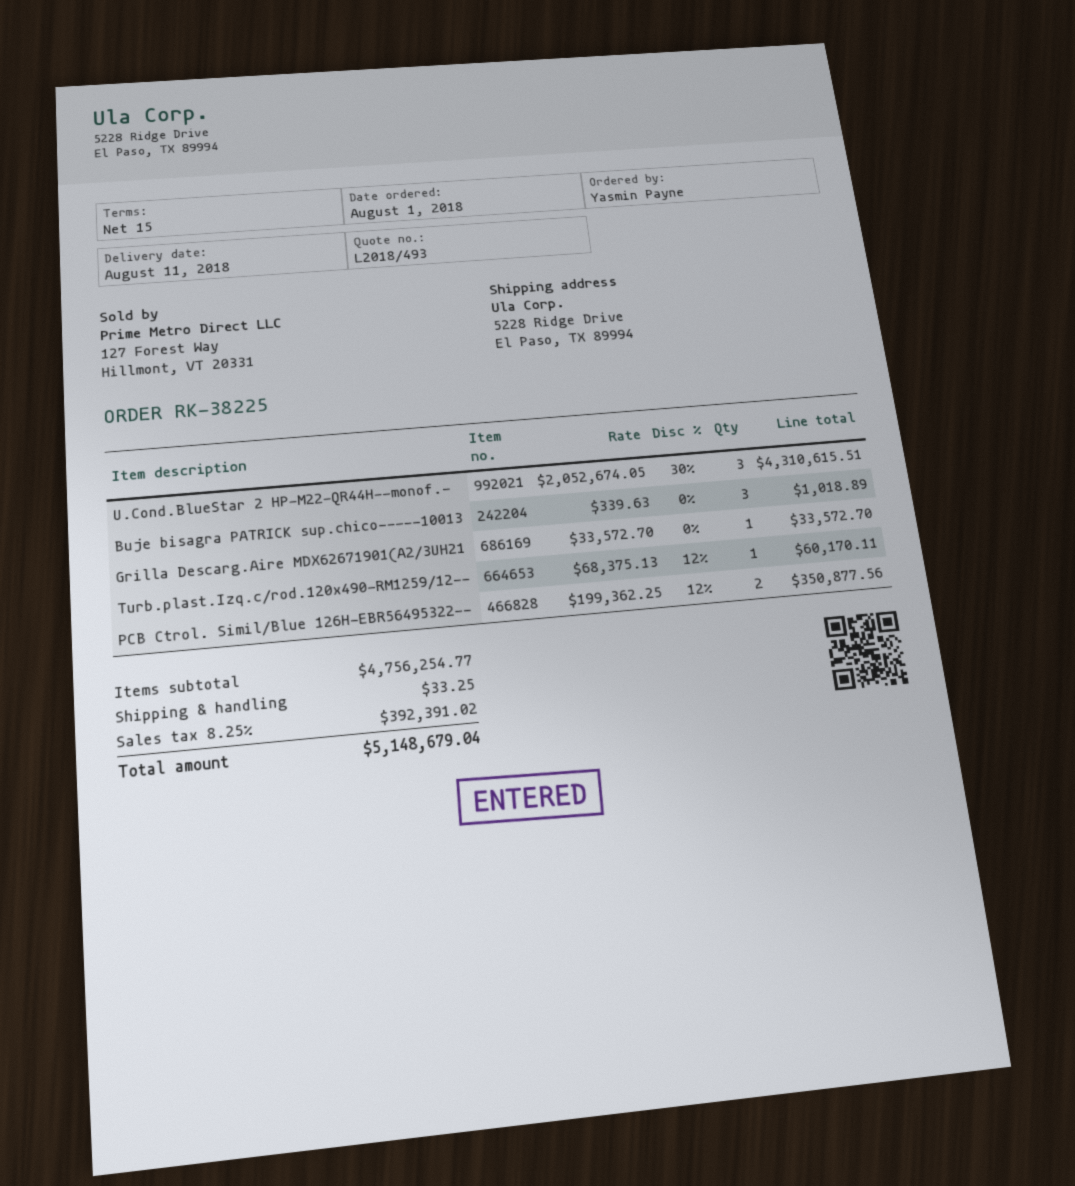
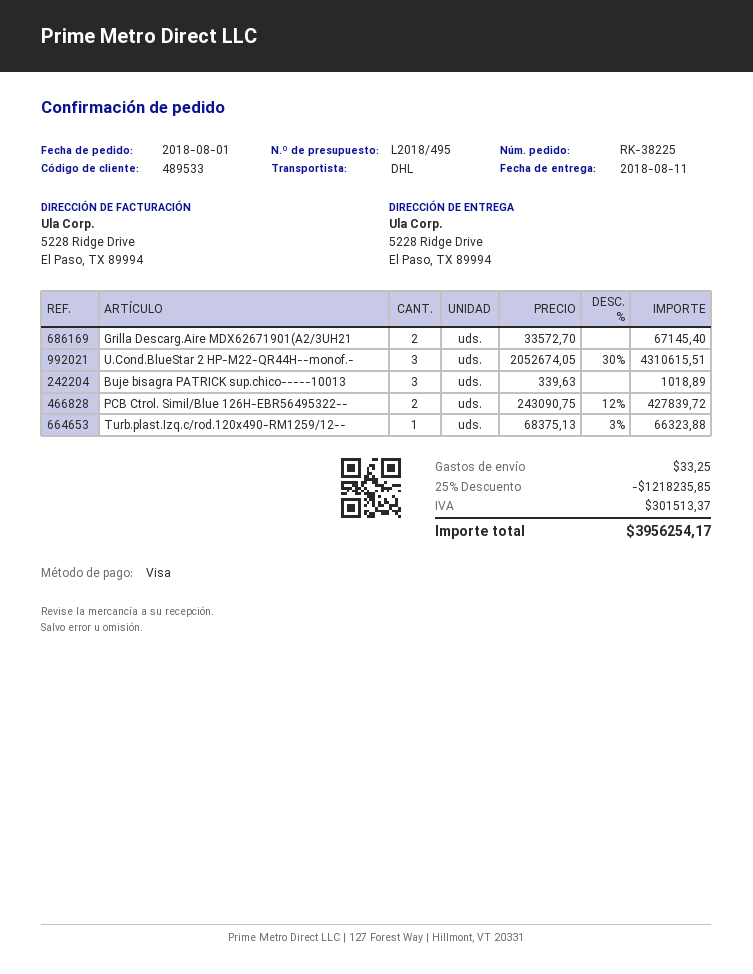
quote number: L2018/493 -> L2018/495
Grilla Descarg.Aire MDX62671901(A2/3UH21: 1 x 33572.70 = 33572.70 -> 2 x 33572.70 = 67145.40
Turb.plast.Izq.c/rod.120x490-RM1259/12--: 1 x 68375.13 - 12% = 60170.11 -> 1 x 68375.13 - 3% = 66323.88
PCB Ctrol. Simil/Blue 126H-EBR56495322--: 2 x 199362.25 - 12% = 350877.56 -> 2 x 243090.75 - 12% = 427839.72
discount: none -> 25% = 1218235.85
tax: 392391.02 -> 301513.37
total: 5148679.04 -> 3956254.17

